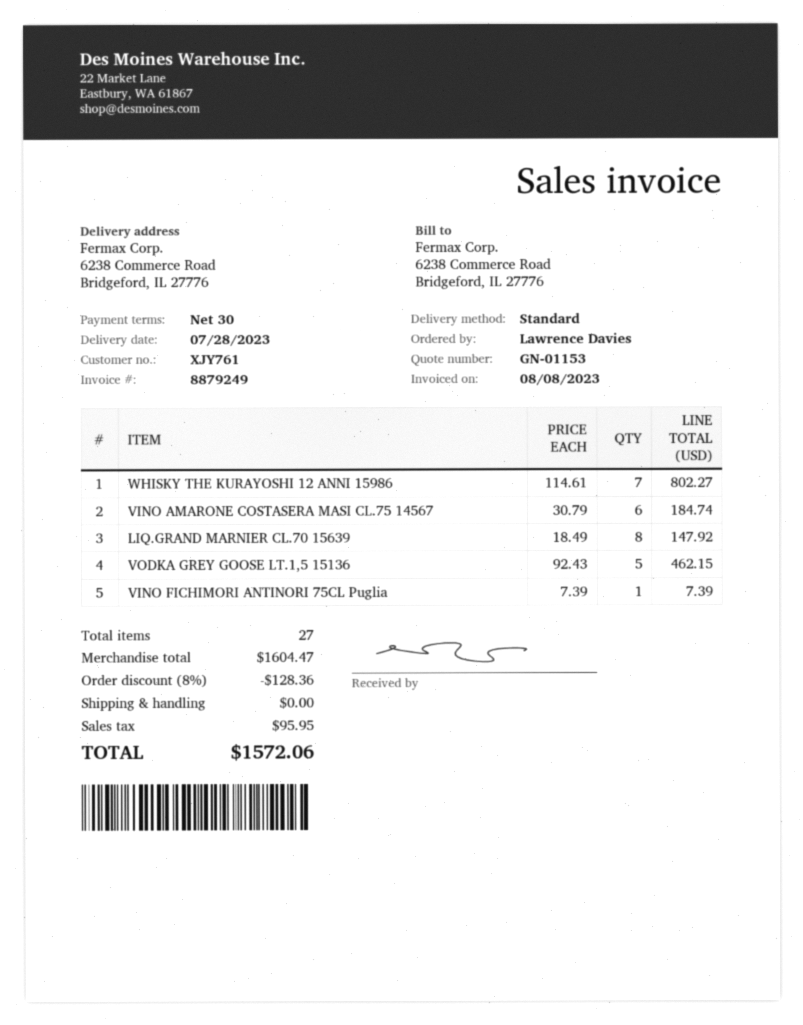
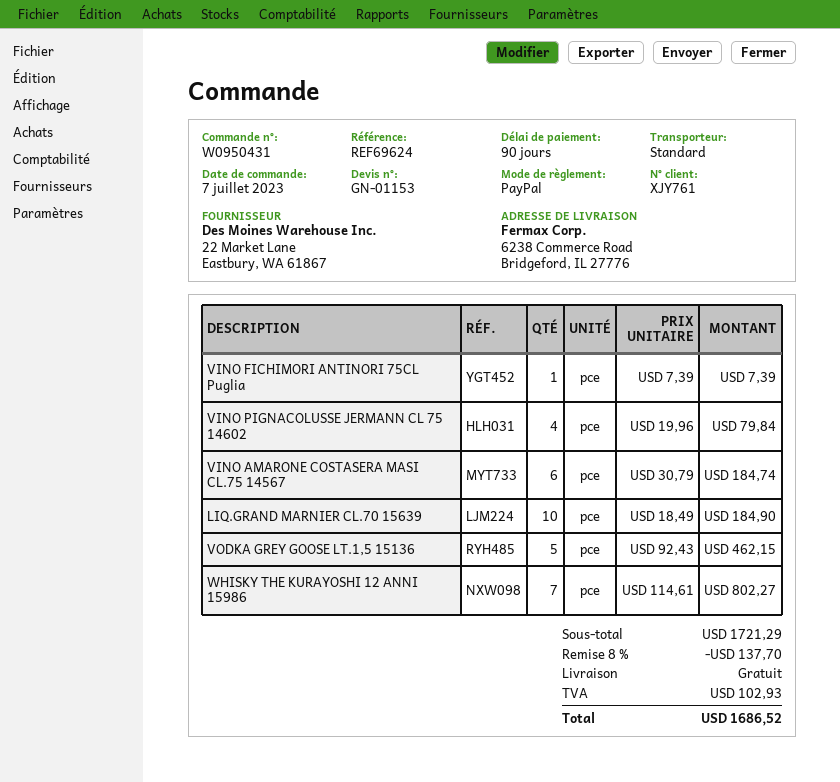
payment terms: 30 days -> 90 days
LIQ.GRAND MARNIER CL.70 15639: 8 x 18.49 = 147.92 -> 10 x 18.49 = 184.90
VINO PIGNACOLUSSE JERMANN CL 75 14602: none -> 4 x 19.96 = 79.84
subtotal: 1604.47 -> 1721.29
discount: 8% = 128.36 -> 8% = 137.70
tax: 95.95 -> 102.93
total: 1572.06 -> 1686.52

